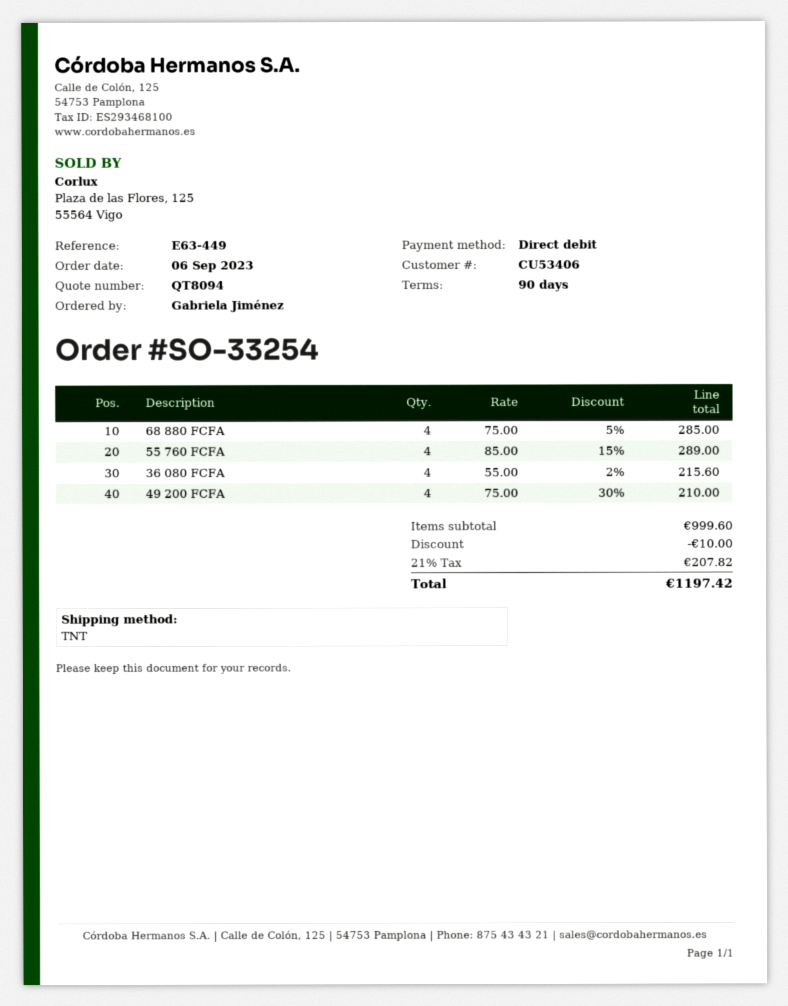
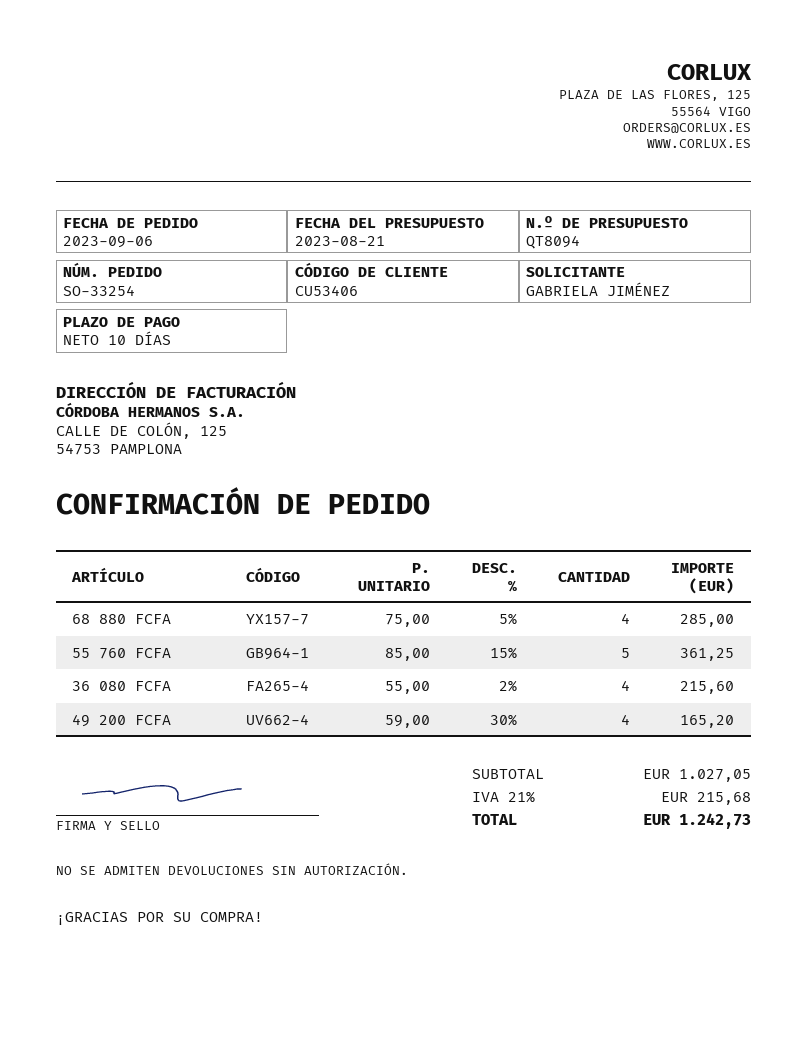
payment terms: 90 days -> 10 days
55 760 FCFA: 4 x 85.00 - 15% = 289.00 -> 5 x 85.00 - 15% = 361.25
49 200 FCFA: 4 x 75.00 - 30% = 210.00 -> 4 x 59.00 - 30% = 165.20
subtotal: 999.60 -> 1027.05
discount: 10.00 -> none
tax: 21% = 207.82 -> 21% = 215.68
total: 1197.42 -> 1242.73

